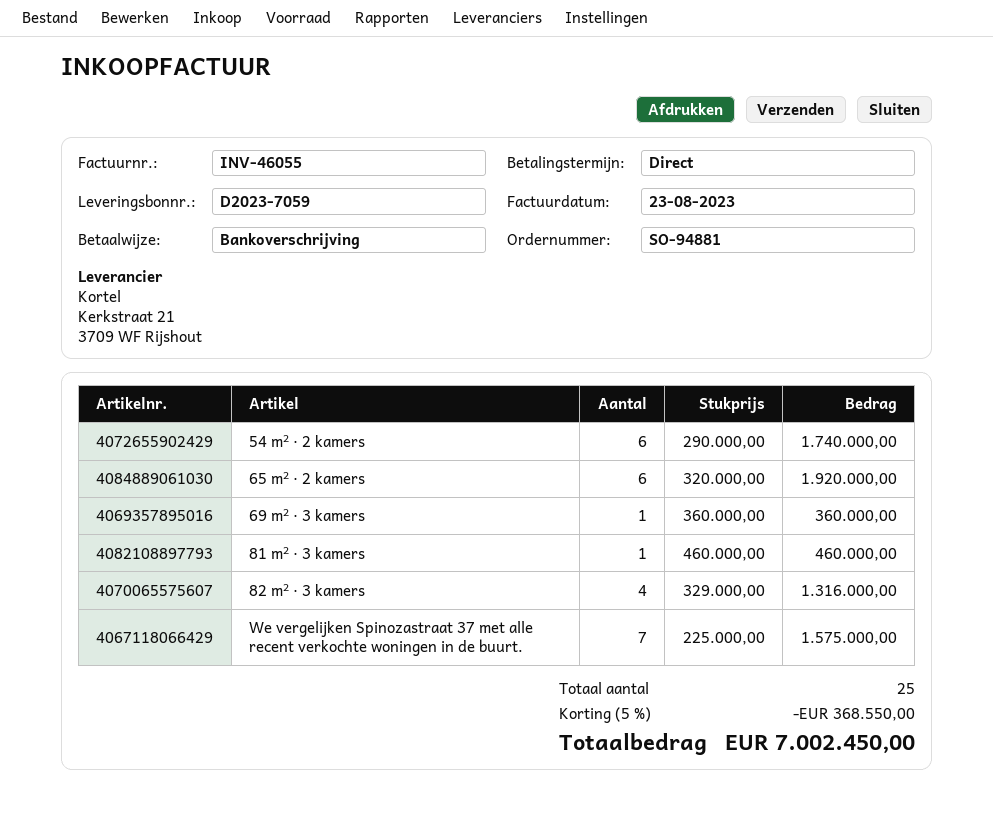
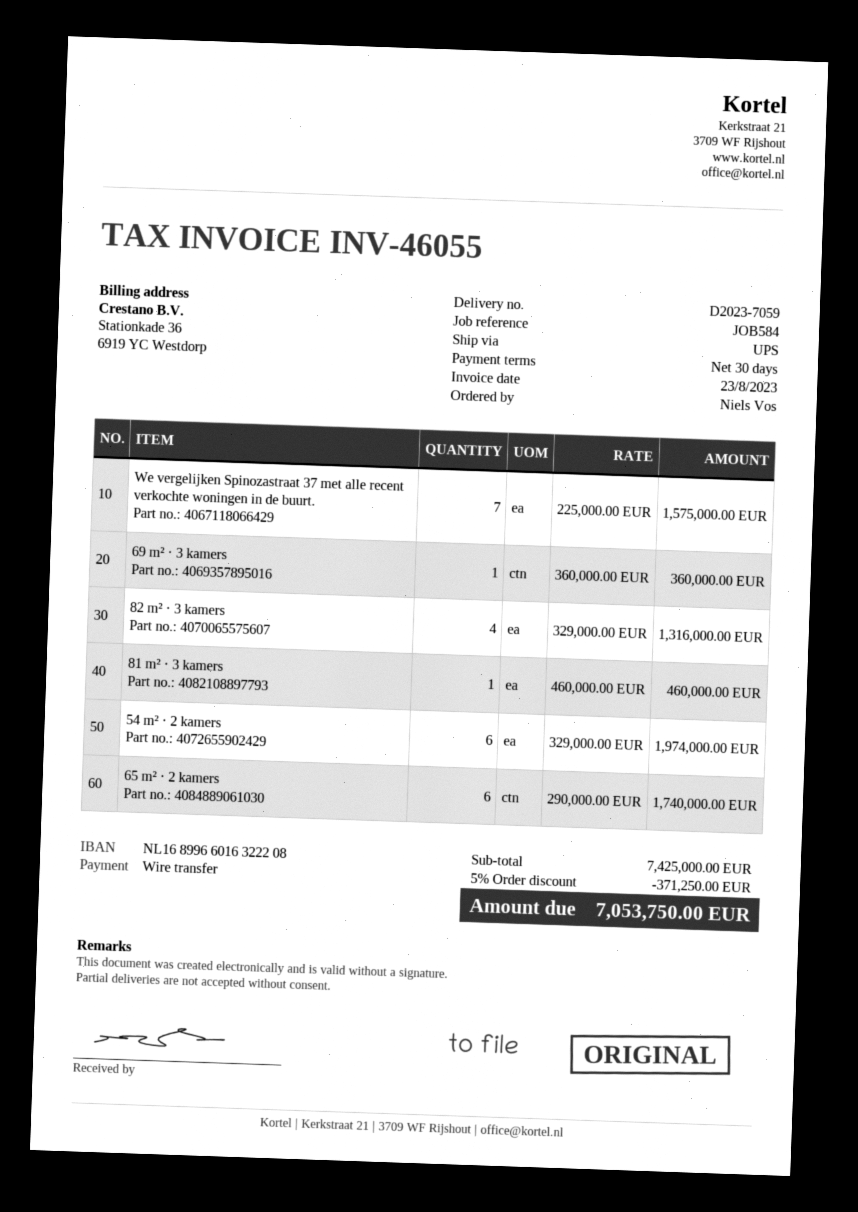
payment terms: on receipt -> 30 days
54 m² · 2 kamers: 6 x 290000.00 = 1740000.00 -> 6 x 329000.00 = 1974000.00
65 m² · 2 kamers: 6 x 320000.00 = 1920000.00 -> 6 x 290000.00 = 1740000.00
discount: 5% = 368550.00 -> 5% = 371250.00
total: 7002450.00 -> 7053750.00

